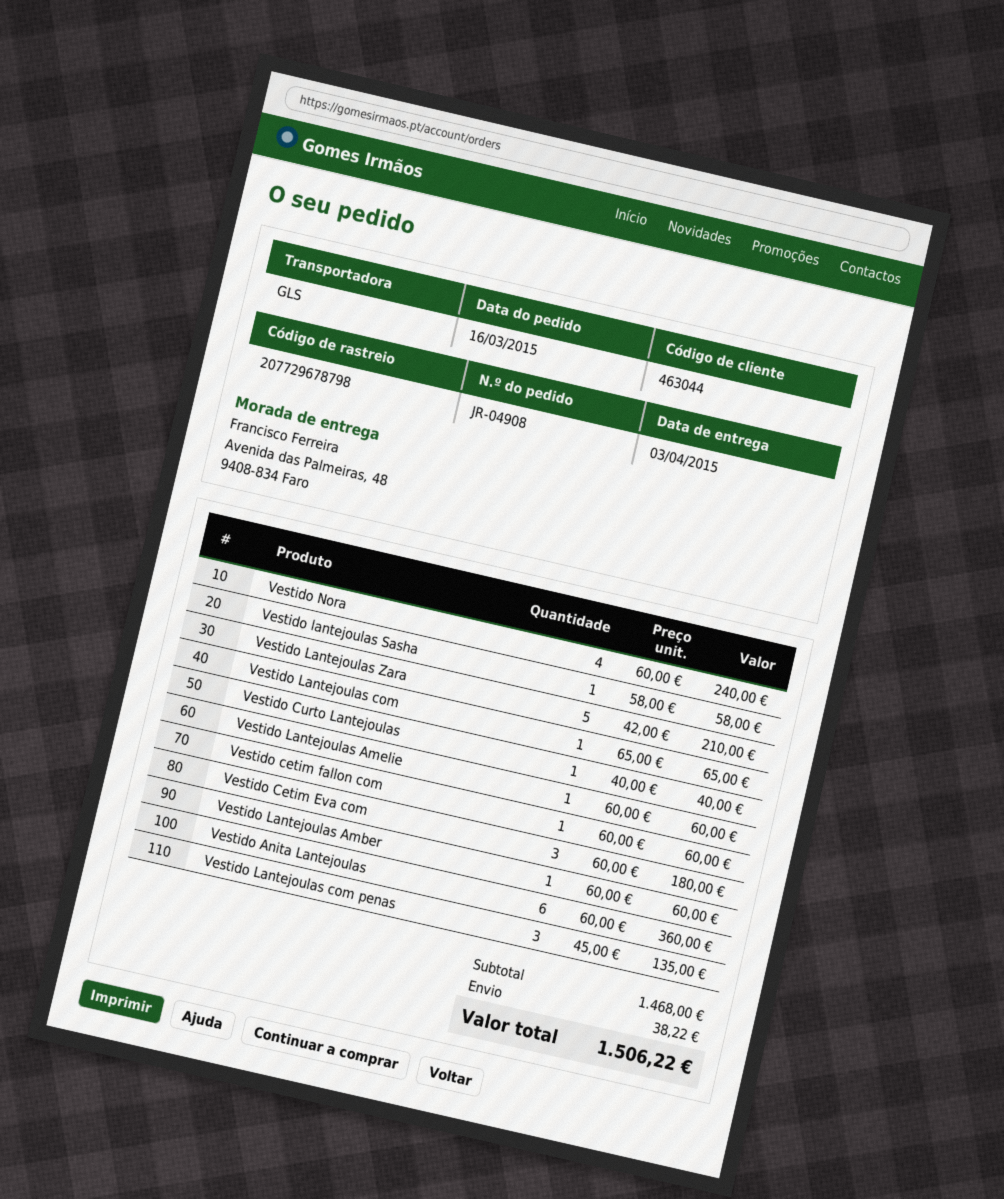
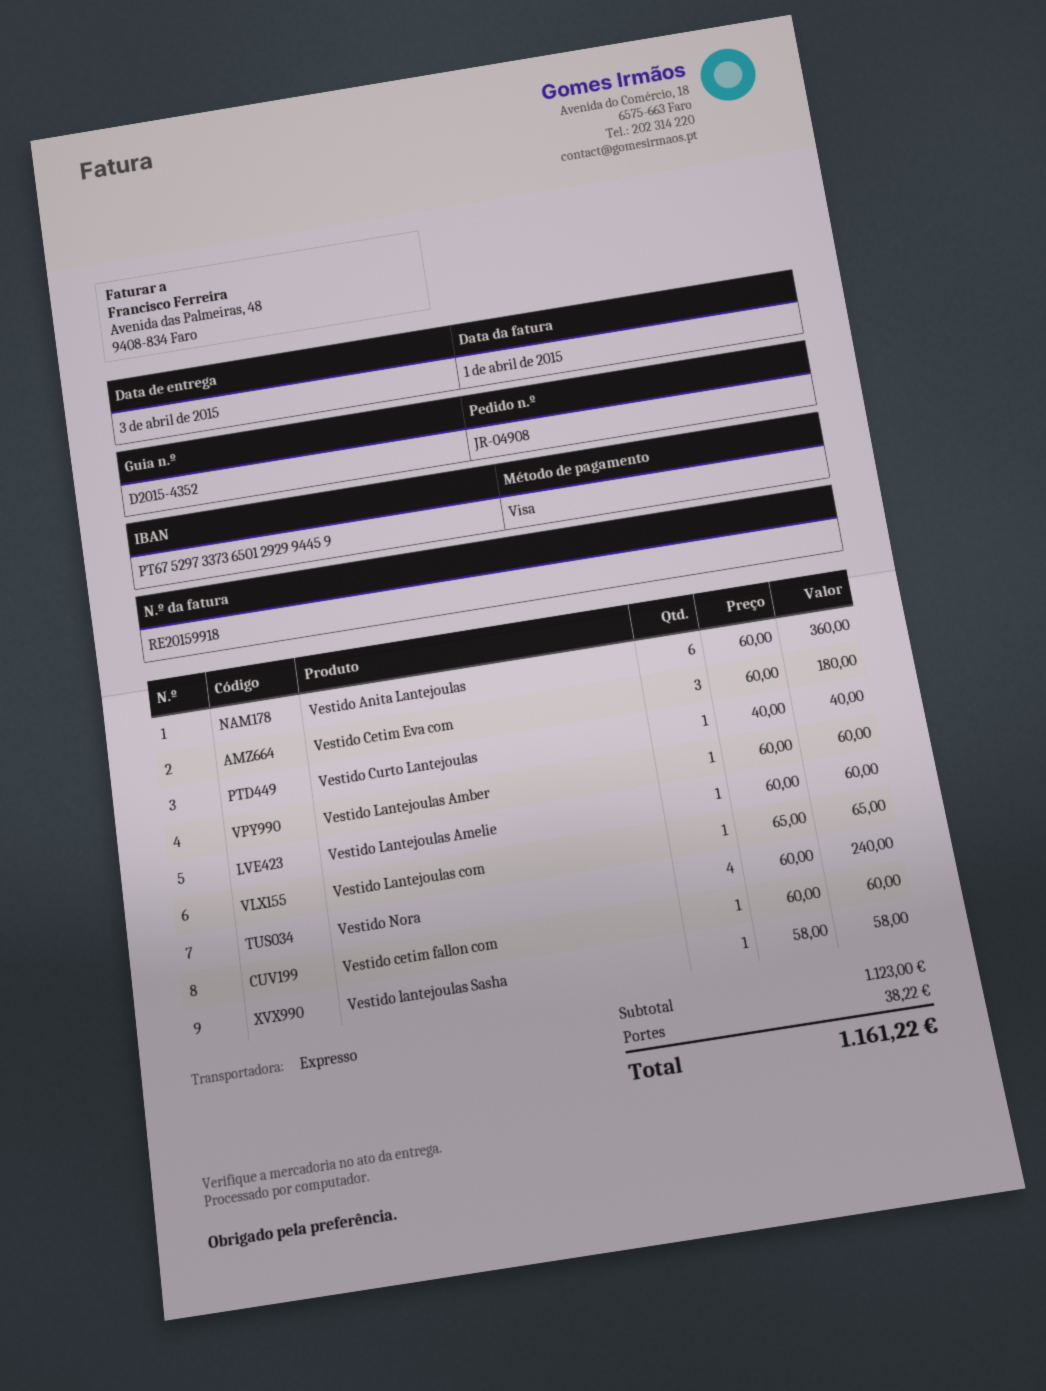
shipping method: GLS -> express
Vestido Lantejoulas Zara: 5 x 42.00 = 210.00 -> none
Vestido Lantejoulas com penas: 3 x 45.00 = 135.00 -> none
subtotal: 1468.00 -> 1123.00
total: 1506.22 -> 1161.22

